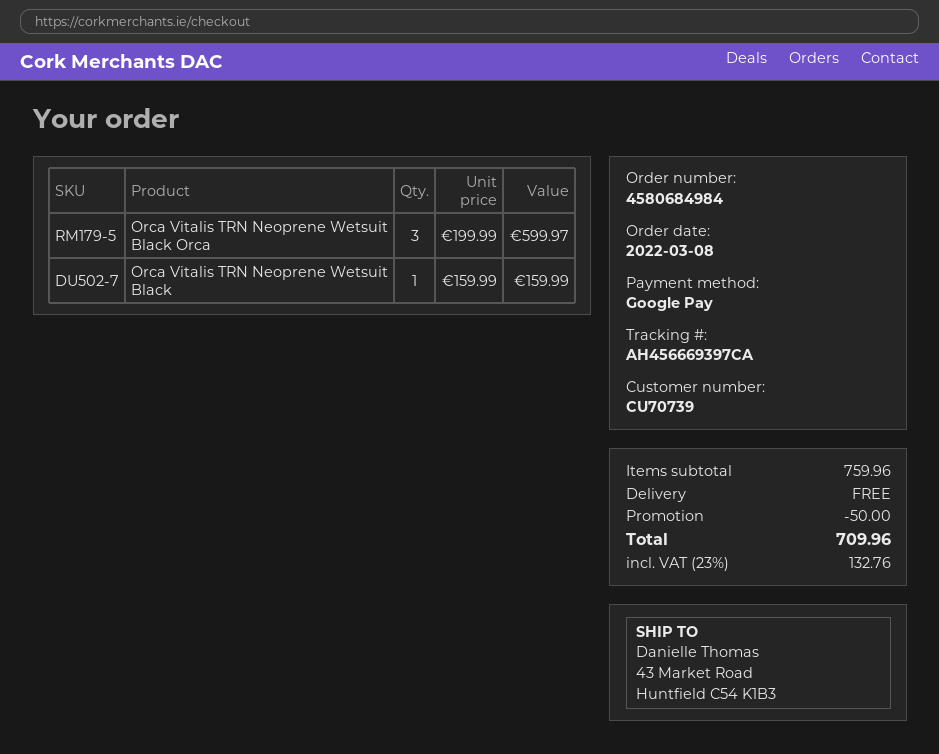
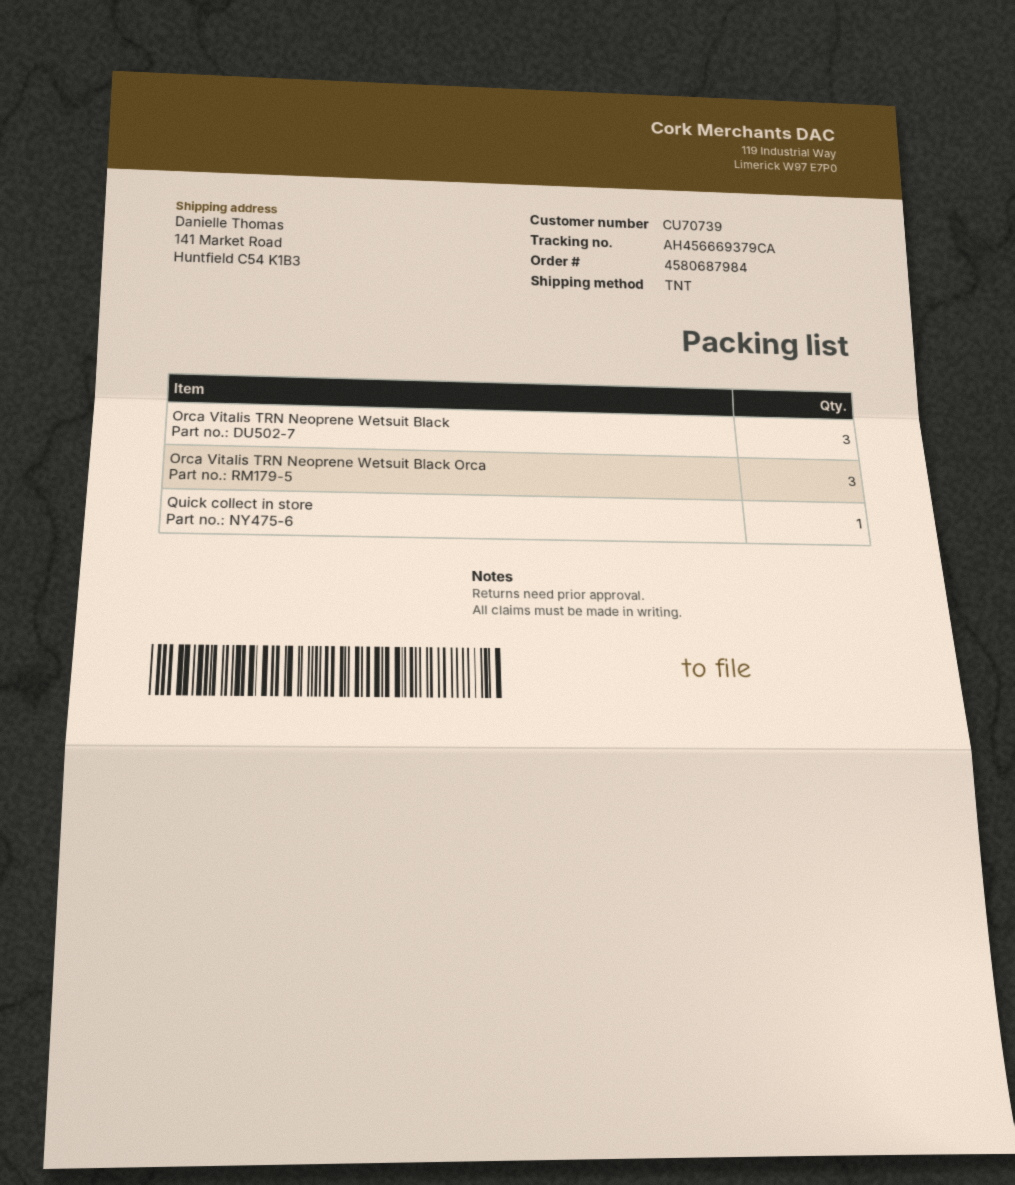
order number: 4580684984 -> 4580687984
tracking number: AH456669397CA -> AH456669379CA
ship to: 43 Market Road, Huntfield C54 K1B3 -> 141 Market Road, Huntfield C54 K1B3
Orca Vitalis TRN Neoprene Wetsuit Black: 1 -> 3
Quick collect in store: none -> 1

